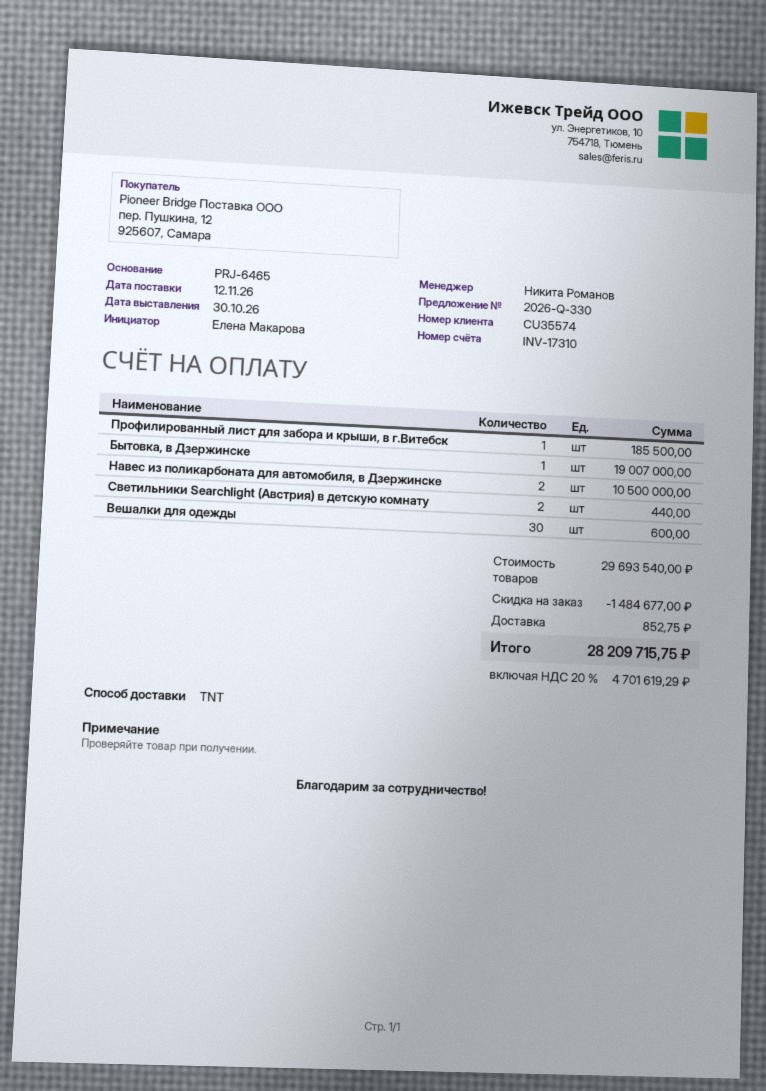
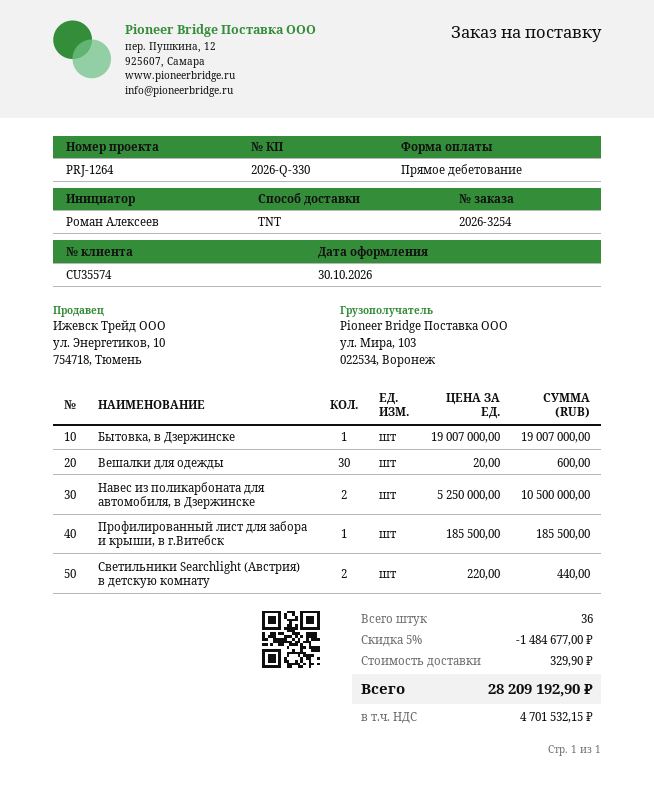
reference: PRJ-6465 -> PRJ-1264
ordered by: Елена Макарова -> Роман Алексеев
shipping: 852.75 -> 329.90
tax: 4701619.29 -> 4701532.15
total: 28209715.75 -> 28209192.90

